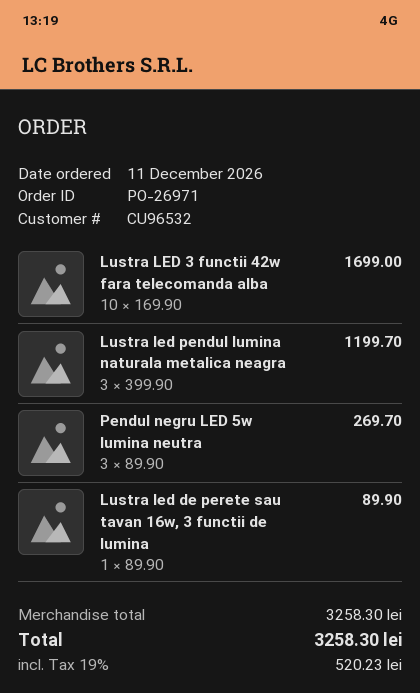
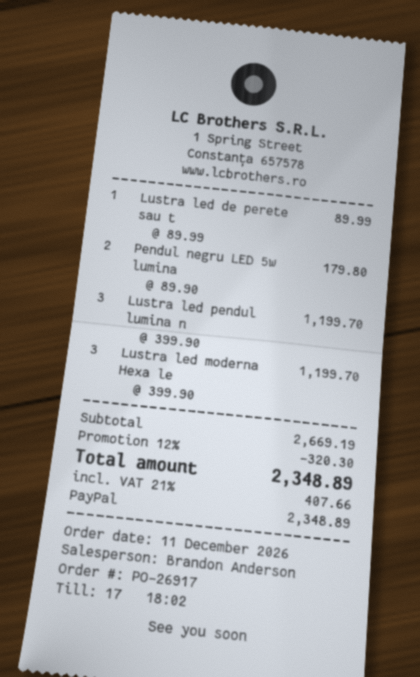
order number: PO-26971 -> PO-26917
Lustra LED 3 functii 42w fara telecomanda alba: 10 x 169.90 = 1699.00 -> none
Pendul negru LED 5w lumina neutra: 3 x 89.90 = 269.70 -> 2 x 89.90 = 179.80
Lustra led de perete sau tavan 16w, 3 functii de lumina: 1 x 89.90 = 89.90 -> 1 x 89.99 = 89.99
Lustra led moderna Hexa le: none -> 3 x 399.90 = 1199.70
subtotal: 3258.30 -> 2669.19
discount: none -> 12% = 320.30
tax: 19% = 520.23 -> 21% = 407.66
total: 3258.30 -> 2348.89

